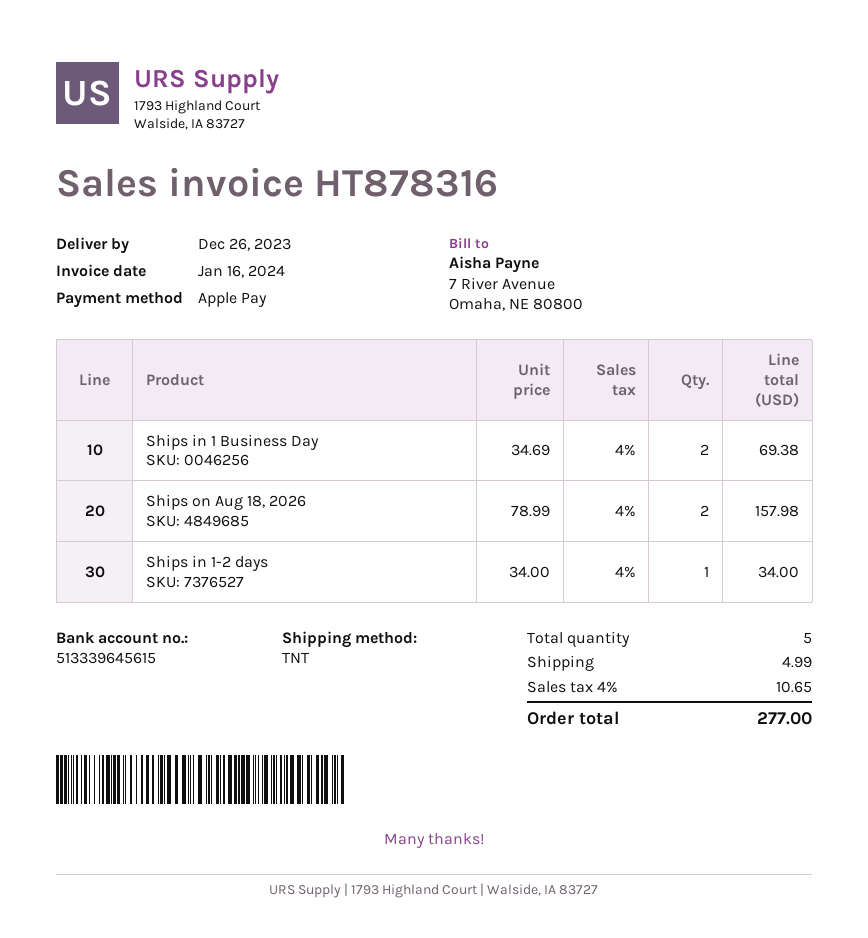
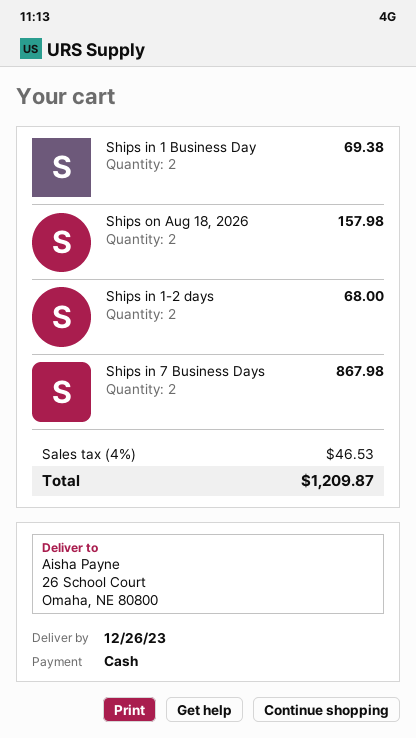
payment method: Apple Pay -> cash
Ships in 1-2 days: 1 for 34.00 -> 2 for 68.00
Ships in 7 Business Days: none -> 2 for 867.98
shipping: 4.99 -> none
tax: 4% = 10.65 -> 4% = 46.53
total: 277.00 -> 1209.87

